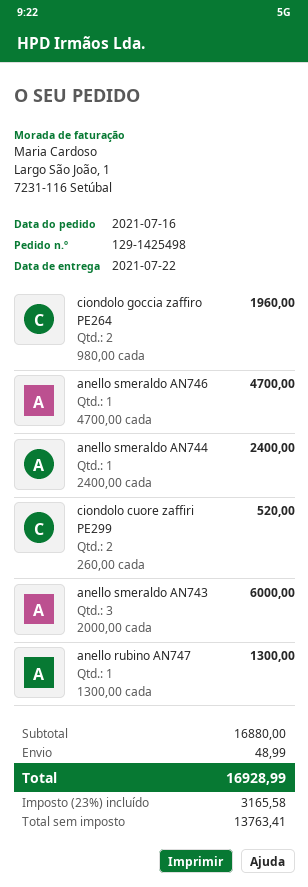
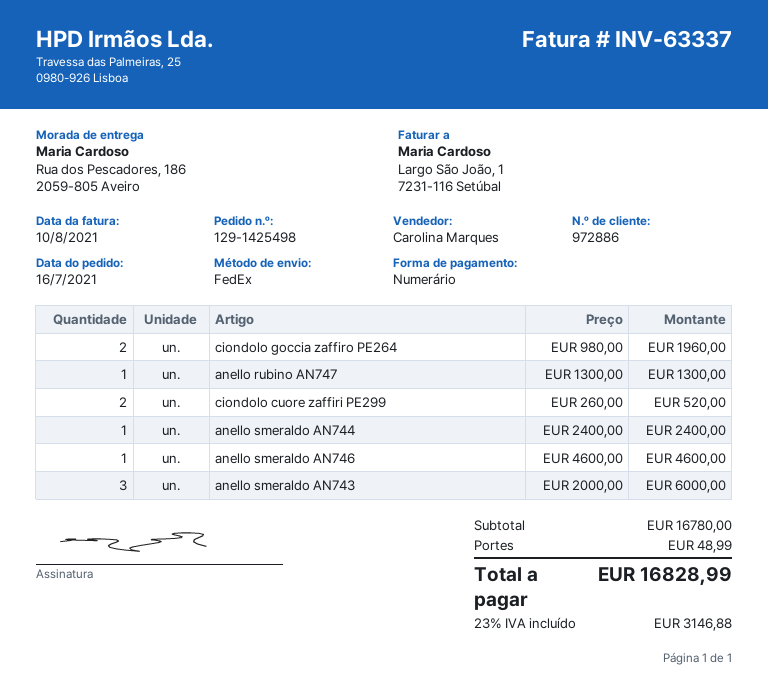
anello smeraldo AN746: 1 x 4700.00 = 4700.00 -> 1 x 4600.00 = 4600.00
subtotal: 16880.00 -> 16780.00
tax: 23% = 3165.58 -> 23% = 3146.88
total: 16928.99 -> 16828.99

